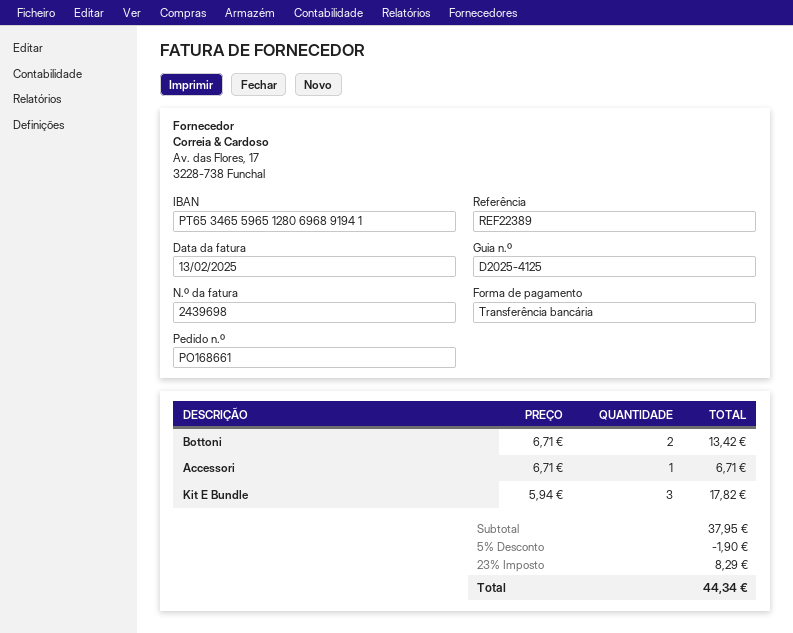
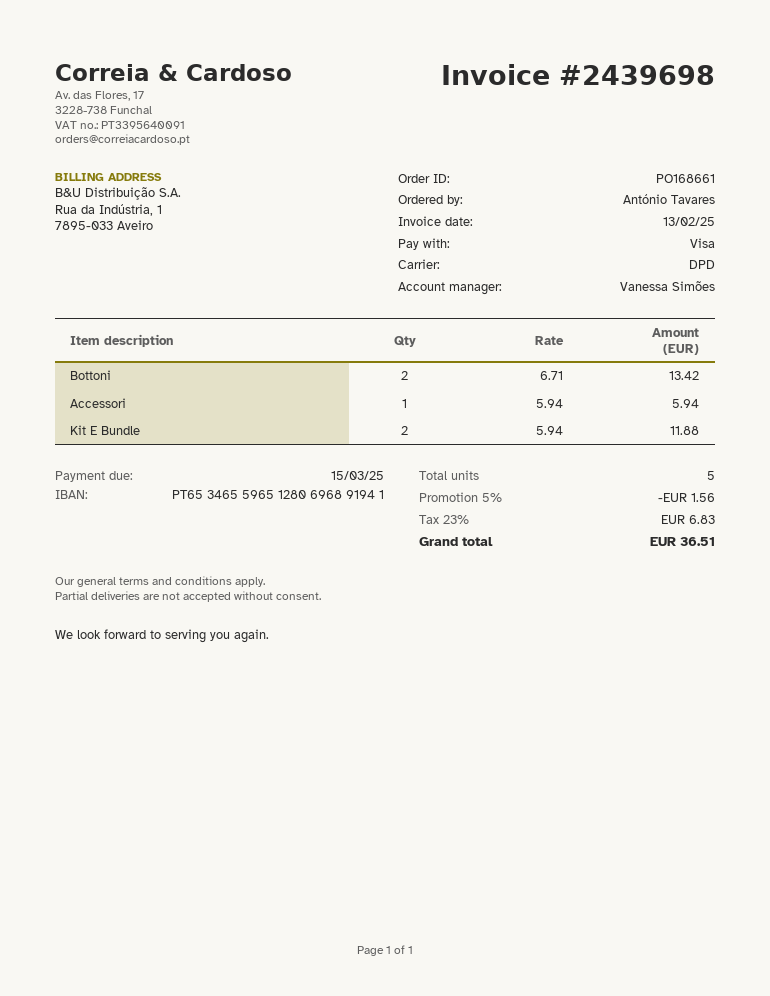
payment method: bank transfer -> Visa
Accessori: 1 x 6.71 = 6.71 -> 1 x 5.94 = 5.94
Kit E Bundle: 3 x 5.94 = 17.82 -> 2 x 5.94 = 11.88
discount: 5% = 1.90 -> 5% = 1.56
tax: 23% = 8.29 -> 23% = 6.83
total: 44.34 -> 36.51

